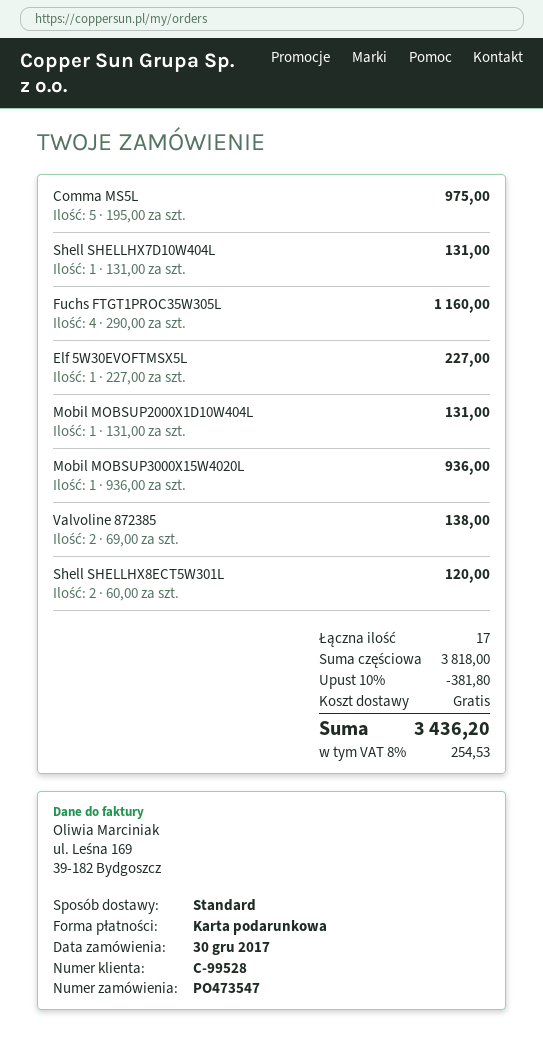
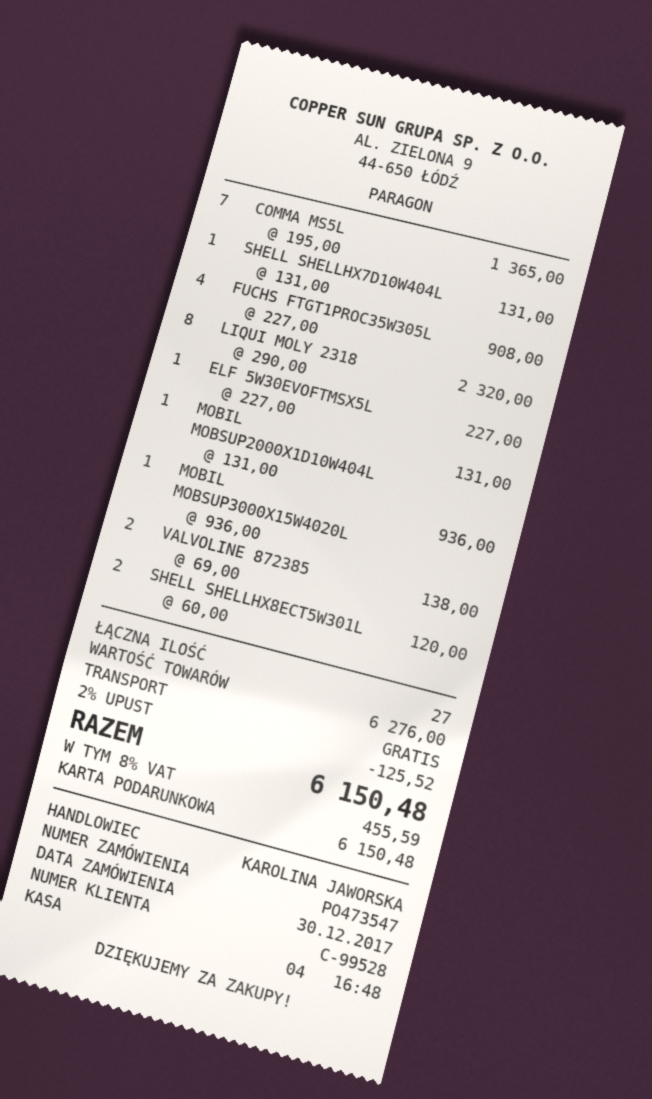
Comma MS5L: 5 x 195.00 = 975.00 -> 7 x 195.00 = 1365.00
Fuchs FTGT1PROC35W305L: 4 x 290.00 = 1160.00 -> 4 x 227.00 = 908.00
LIQUI MOLY 2318: none -> 8 x 290.00 = 2320.00
total quantity: 17 -> 27
subtotal: 3818.00 -> 6276.00
discount: 10% = 381.80 -> 2% = 125.52
tax: 8% = 254.53 -> 8% = 455.59
total: 3436.20 -> 6150.48

